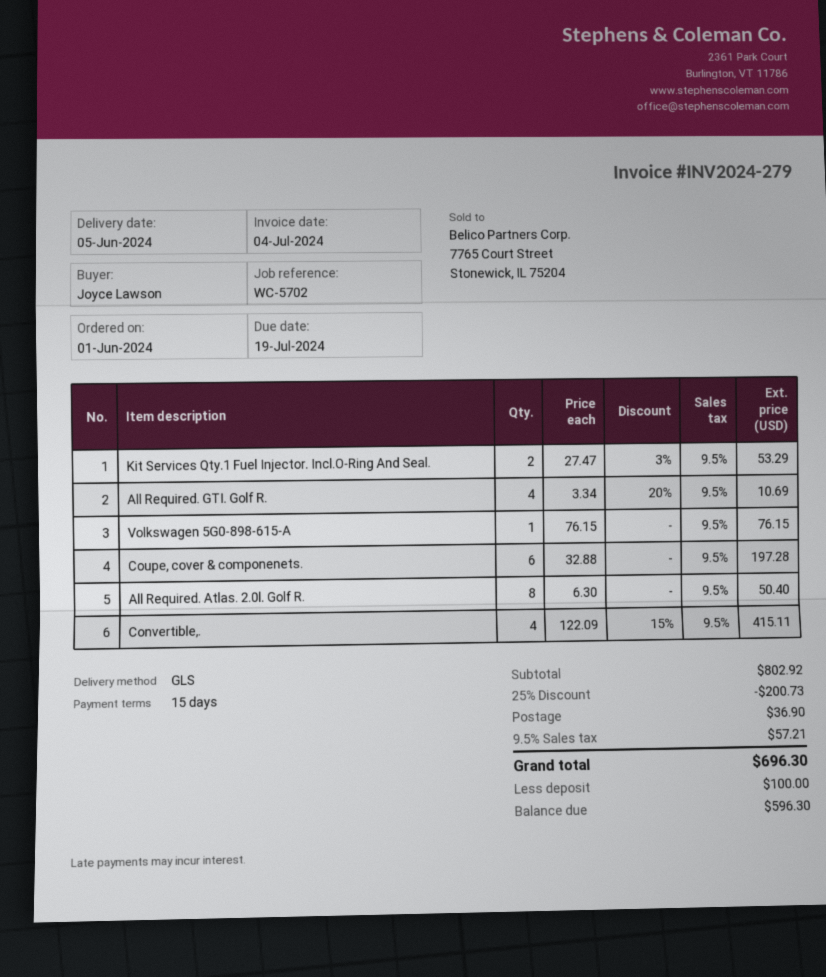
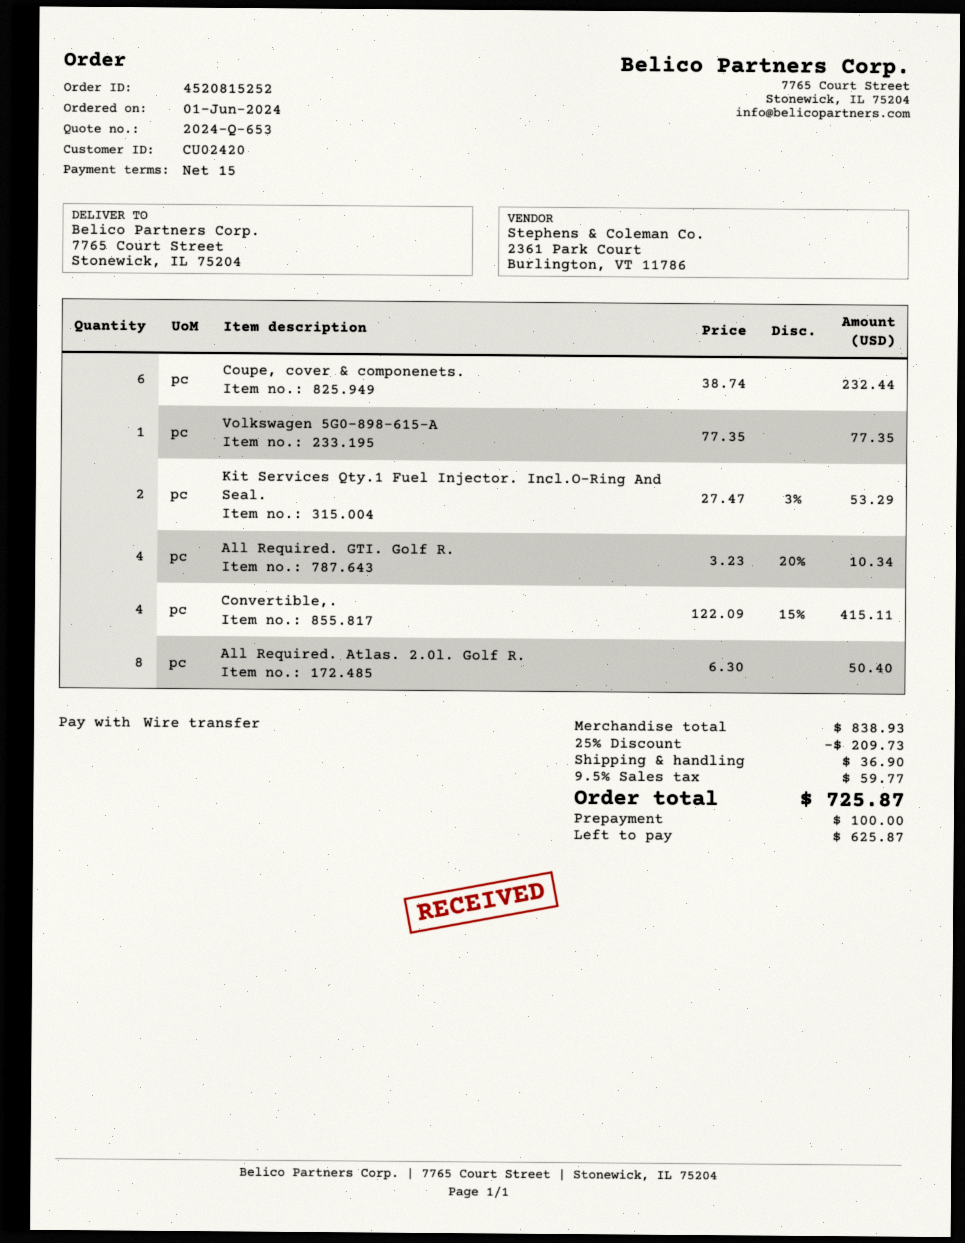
All Required. GTI. Golf R.: 4 x 3.34 - 20% = 10.69 -> 4 x 3.23 - 20% = 10.34
Volkswagen 5G0-898-615-A: 1 x 76.15 = 76.15 -> 1 x 77.35 = 77.35
Coupe, cover & componenets.: 6 x 32.88 = 197.28 -> 6 x 38.74 = 232.44
subtotal: 802.92 -> 838.93
discount: 25% = 200.73 -> 25% = 209.73
tax: 9.5% = 57.21 -> 9.5% = 59.77
total: 696.30 -> 725.87
balance: 596.30 -> 625.87

